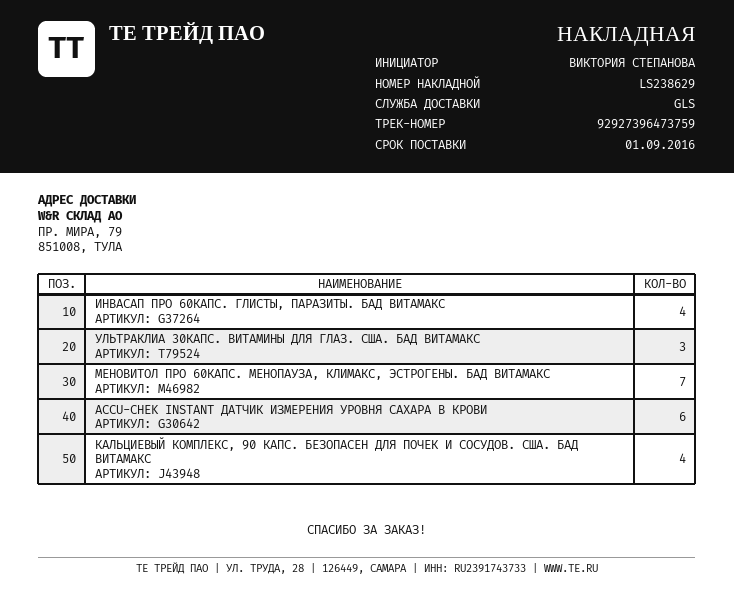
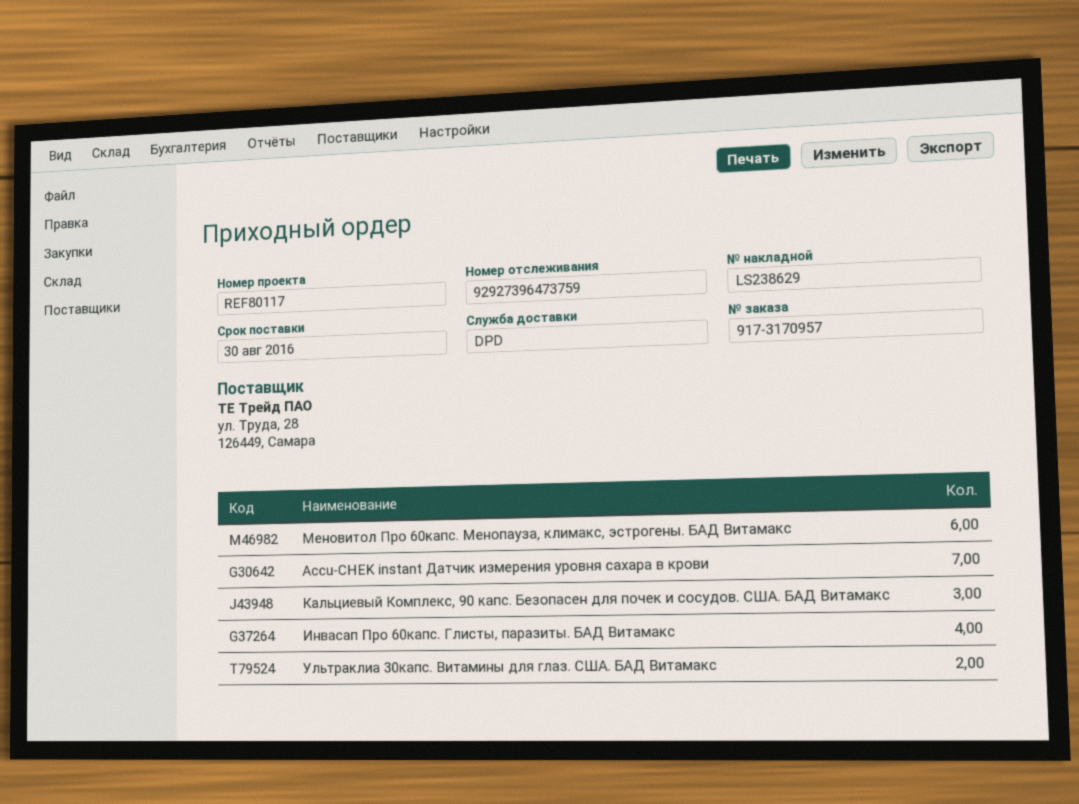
delivery date: 2016-09-01 -> 2016-08-30
shipping method: GLS -> DPD
УЛЬТРАКЛИА 30КАПС. ВИТАМИНЫ ДЛЯ ГЛАЗ. США. БАД ВИТАМАКС: 3 -> 2
МЕНОВИТОЛ ПРО 60КАПС. МЕНОПАУЗА, КЛИМАКС, ЭСТРОГЕНЫ. БАД ВИТАМАКС: 7 -> 6
ACCU-CHEK INSTANT ДАТЧИК ИЗМЕРЕНИЯ УРОВНЯ САХАРА В КРОВИ: 6 -> 7
КАЛЬЦИЕВЫЙ КОМПЛЕКС, 90 КАПС. БЕЗОПАСЕН ДЛЯ ПОЧЕК И СОСУДОВ. США. БАД ВИТАМАКС: 4 -> 3

